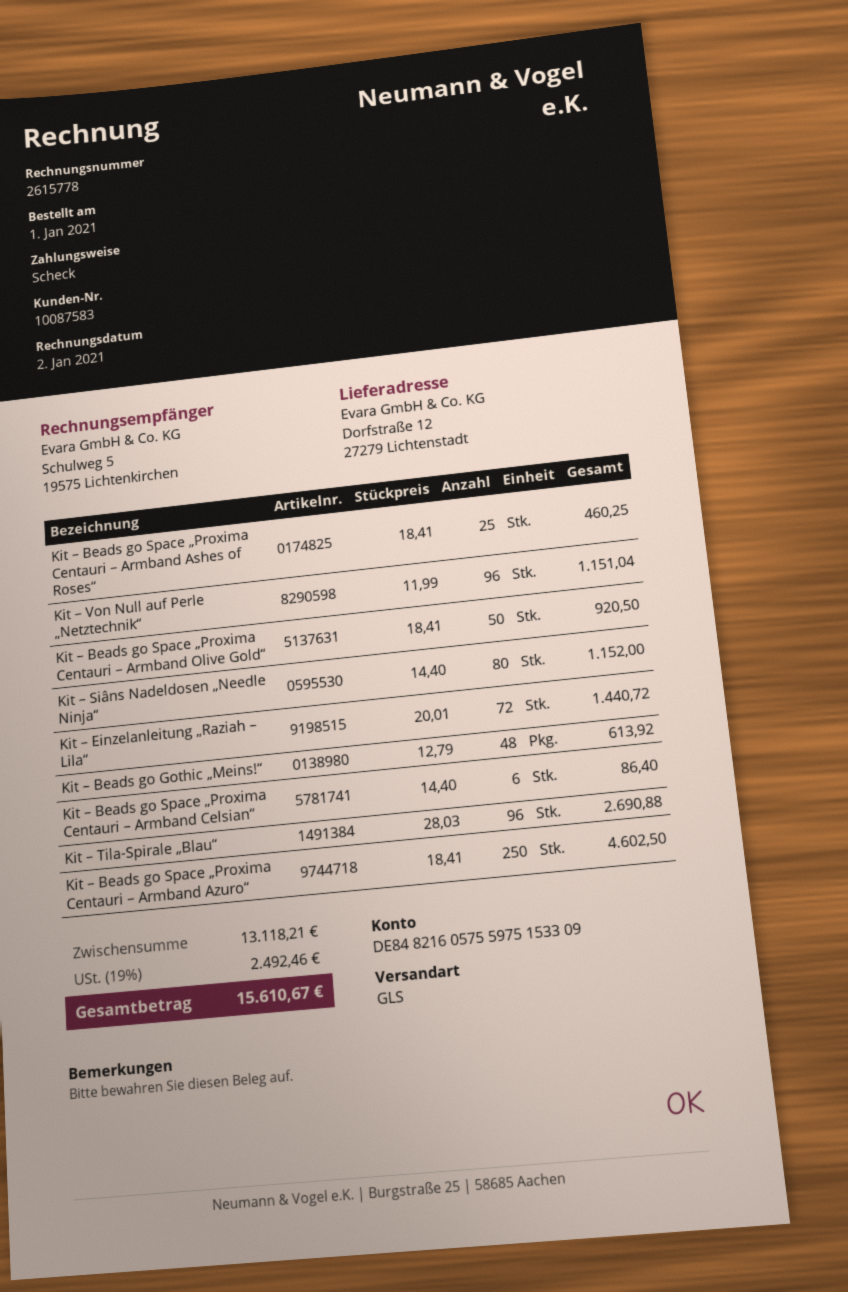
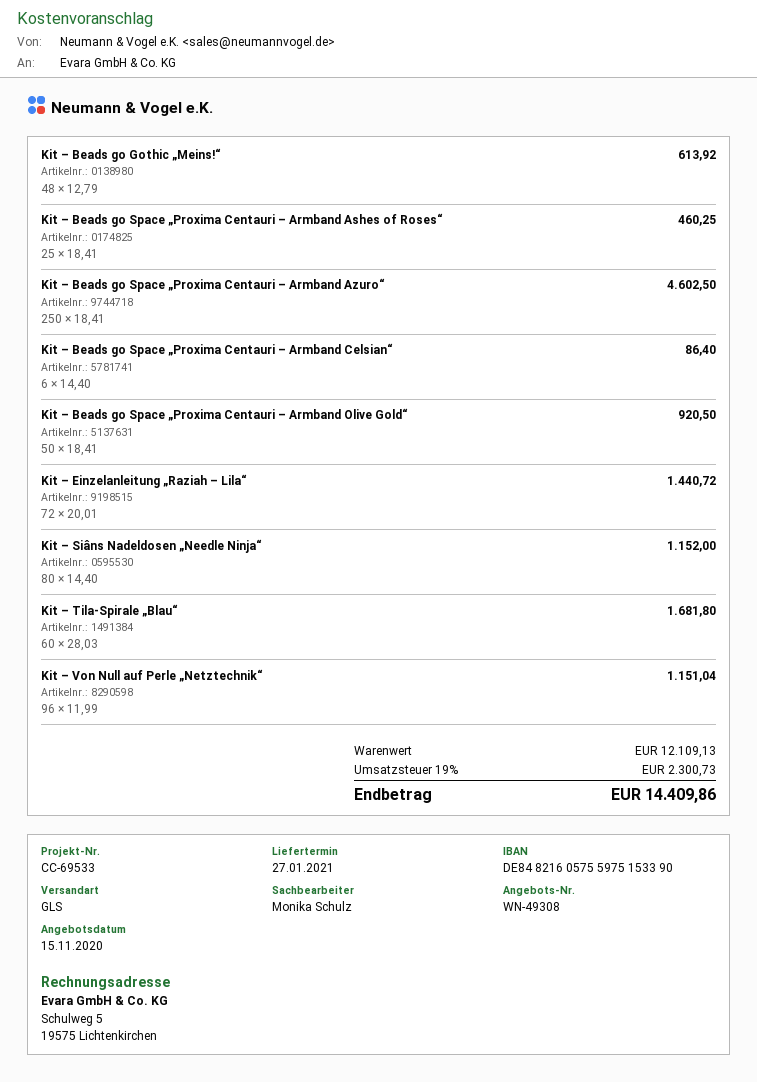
bank account: DE84821605755975153309 -> DE84821605755975153390
Kit – Tila-Spirale „Blau“: 96 x 28.03 = 2690.88 -> 60 x 28.03 = 1681.80
subtotal: 13118.21 -> 12109.13
tax: 19% = 2492.46 -> 19% = 2300.73
total: 15610.67 -> 14409.86

